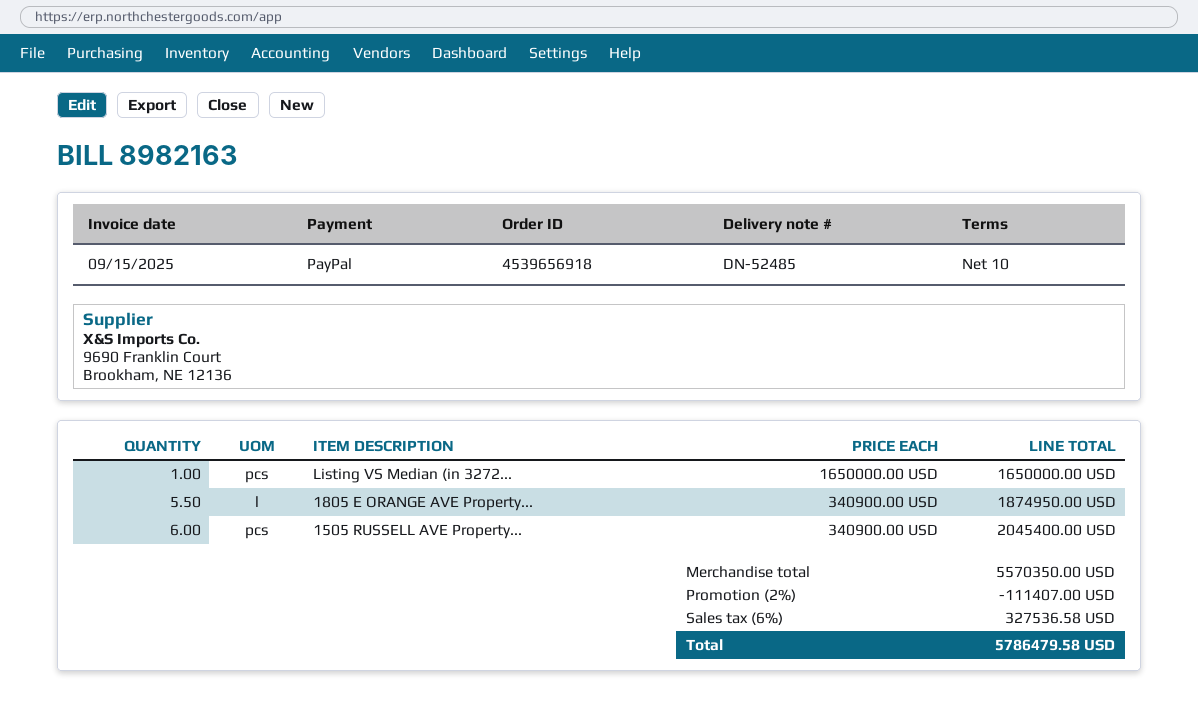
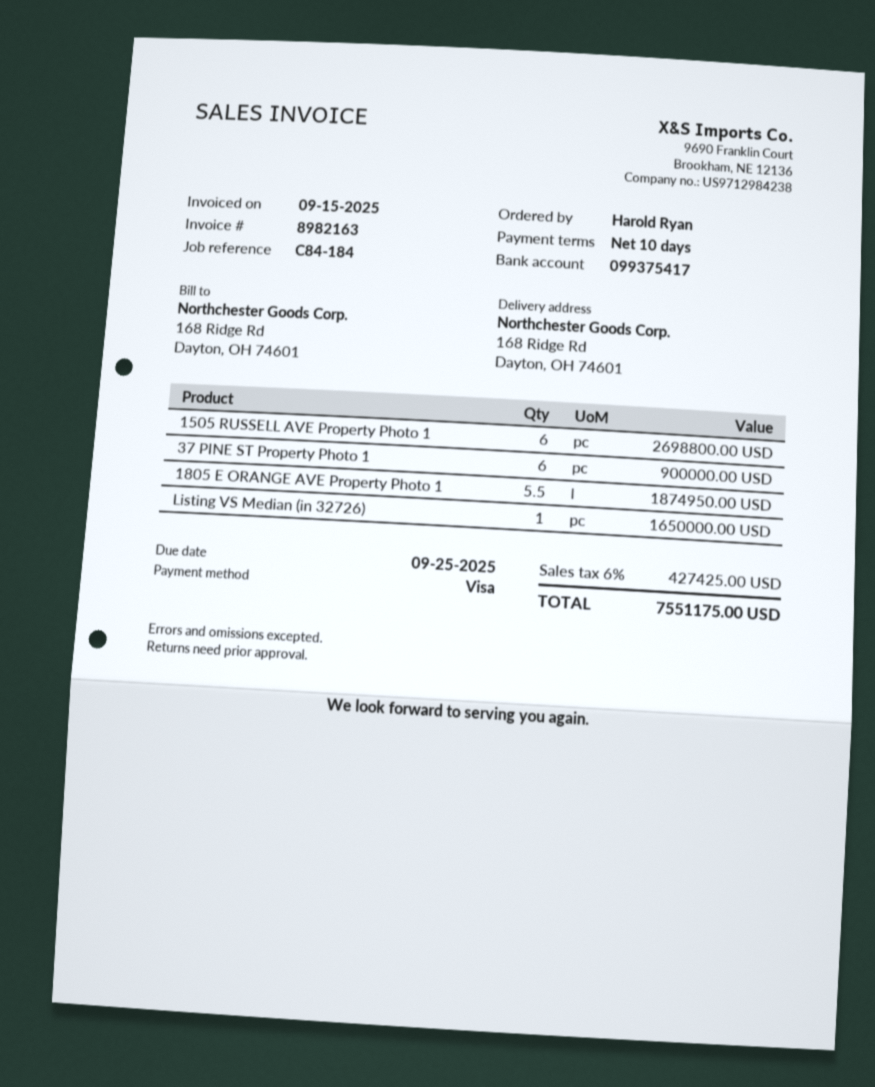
payment method: PayPal -> Visa
1505 RUSSELL AVE Property...: 6 for 2045400.00 -> 6 for 2698800.00
37 PINE ST Property Photo 1: none -> 6 for 900000.00
discount: 2% = 111407.00 -> none
tax: 6% = 327536.58 -> 6% = 427425.00
total: 5786479.58 -> 7551175.00

